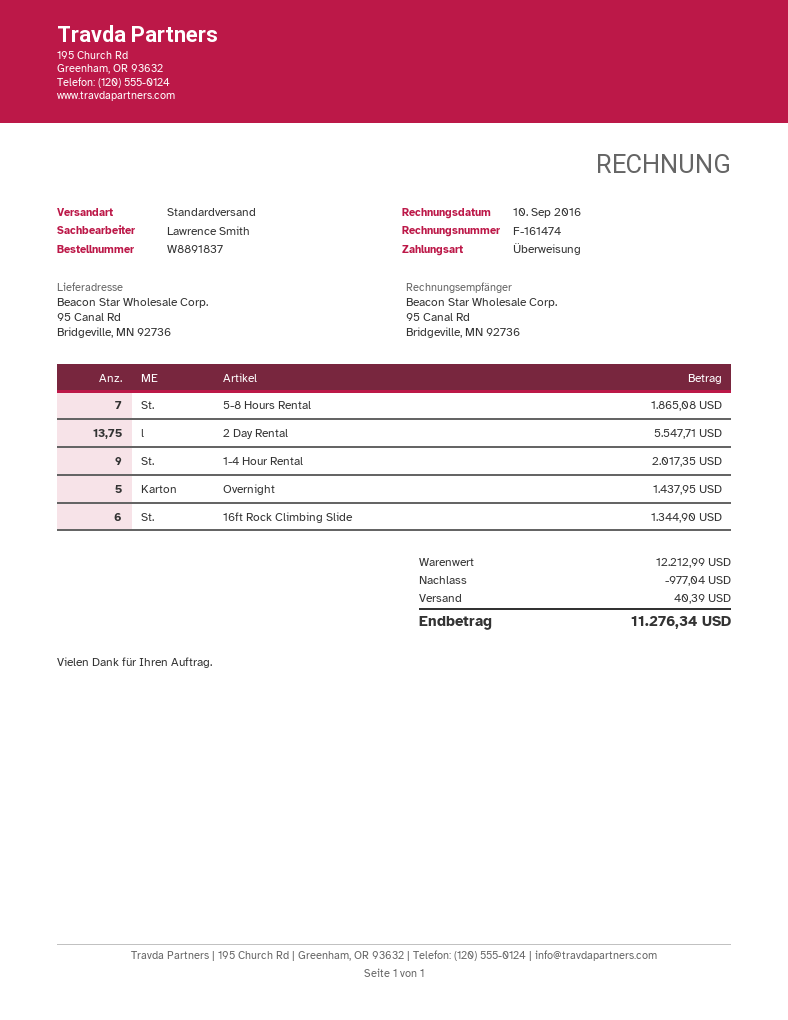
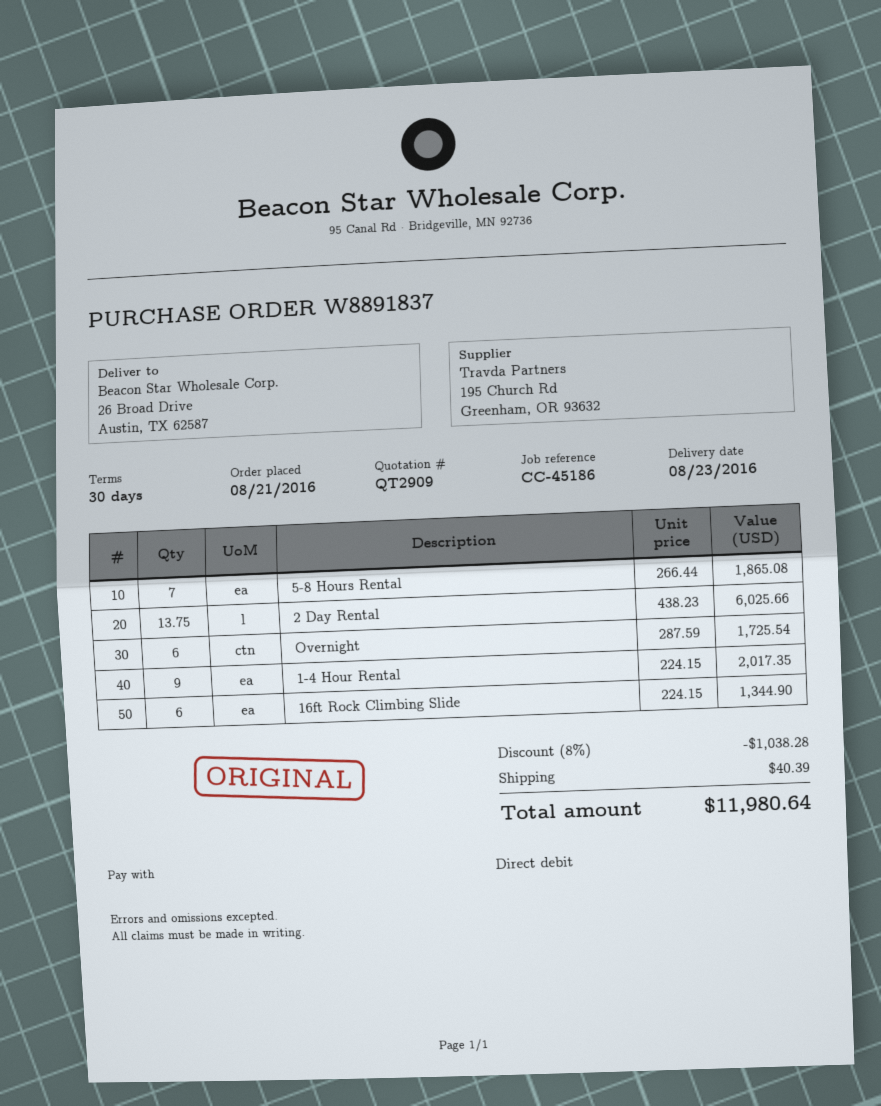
payment method: bank transfer -> direct debit
ship to: 95 Canal Rd, Bridgeville, MN 92736 -> 26 Broad Drive, Austin, TX 62587
2 Day Rental: 13.75 for 5547.71 -> 13.75 for 6025.66
Overnight: 5 for 1437.95 -> 6 for 1725.54
discount: 977.04 -> 1038.28
total: 11276.34 -> 11980.64

